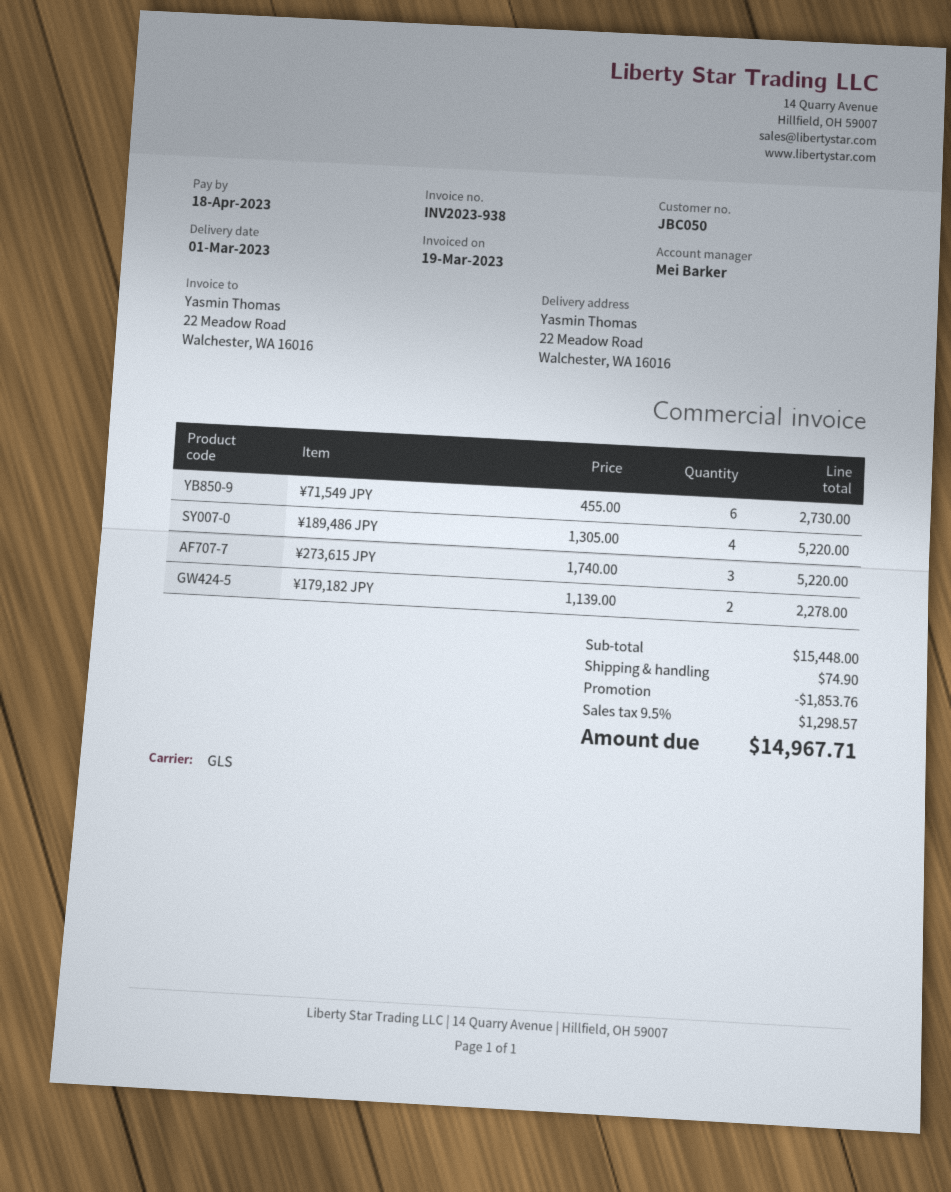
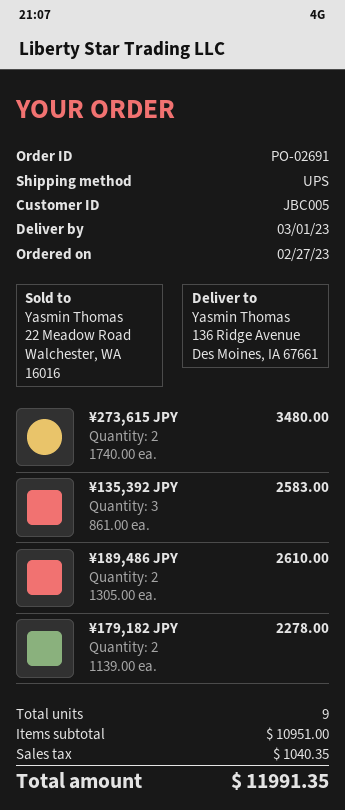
customer number: JBC050 -> JBC005
shipping method: GLS -> UPS
ship to: 22 Meadow Road, Walchester, WA 16016 -> 136 Ridge Avenue, Des Moines, IA 67661
¥71,549 JPY: 6 x 455.00 = 2730.00 -> none
¥189,486 JPY: 4 x 1305.00 = 5220.00 -> 2 x 1305.00 = 2610.00
¥273,615 JPY: 3 x 1740.00 = 5220.00 -> 2 x 1740.00 = 3480.00
¥135,392 JPY: none -> 3 x 861.00 = 2583.00
subtotal: 15448.00 -> 10951.00
discount: 1853.76 -> none
shipping: 74.90 -> none
tax: 1298.57 -> 1040.35
total: 14967.71 -> 11991.35

